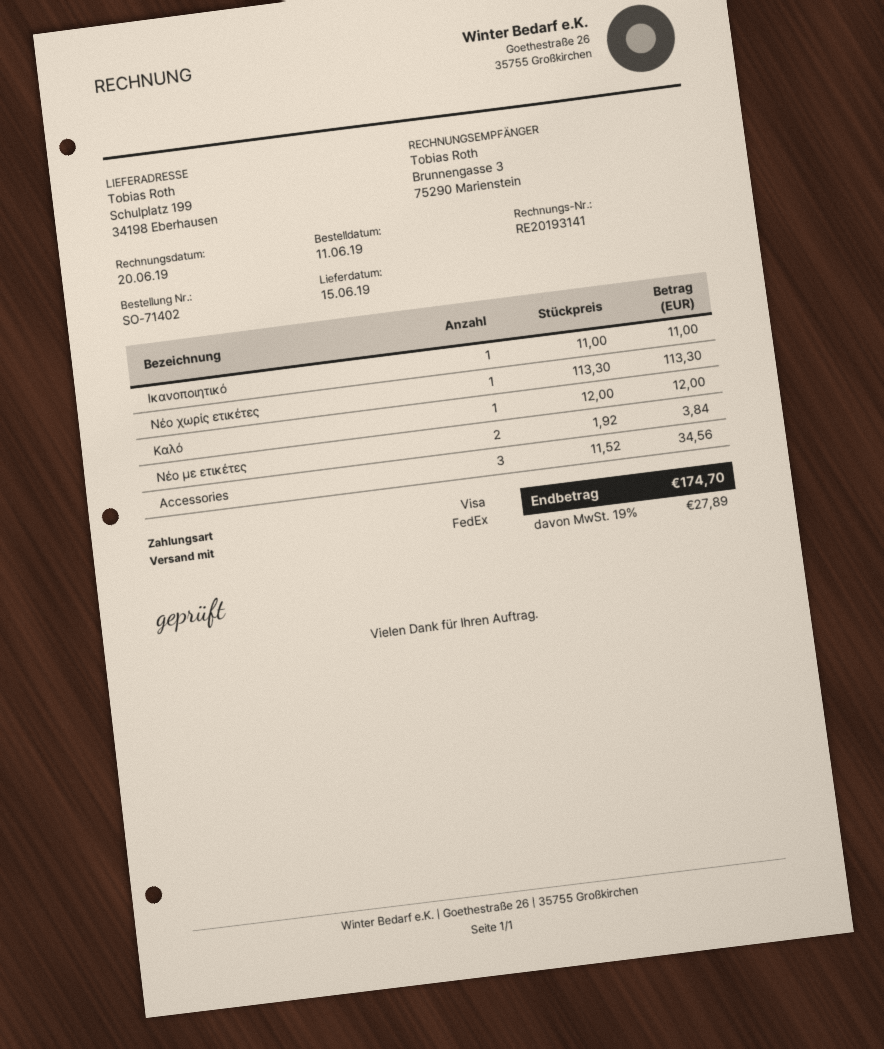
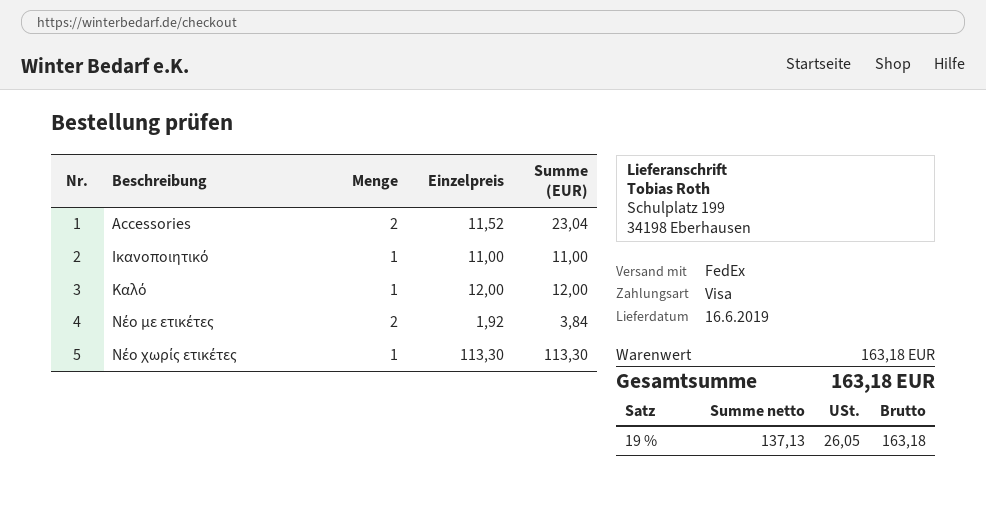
delivery date: 2019-06-15 -> 2019-06-16
Accessories: 3 x 11.52 = 34.56 -> 2 x 11.52 = 23.04
tax: 19% = 27.89 -> 19% = 26.05
total: 174.70 -> 163.18

